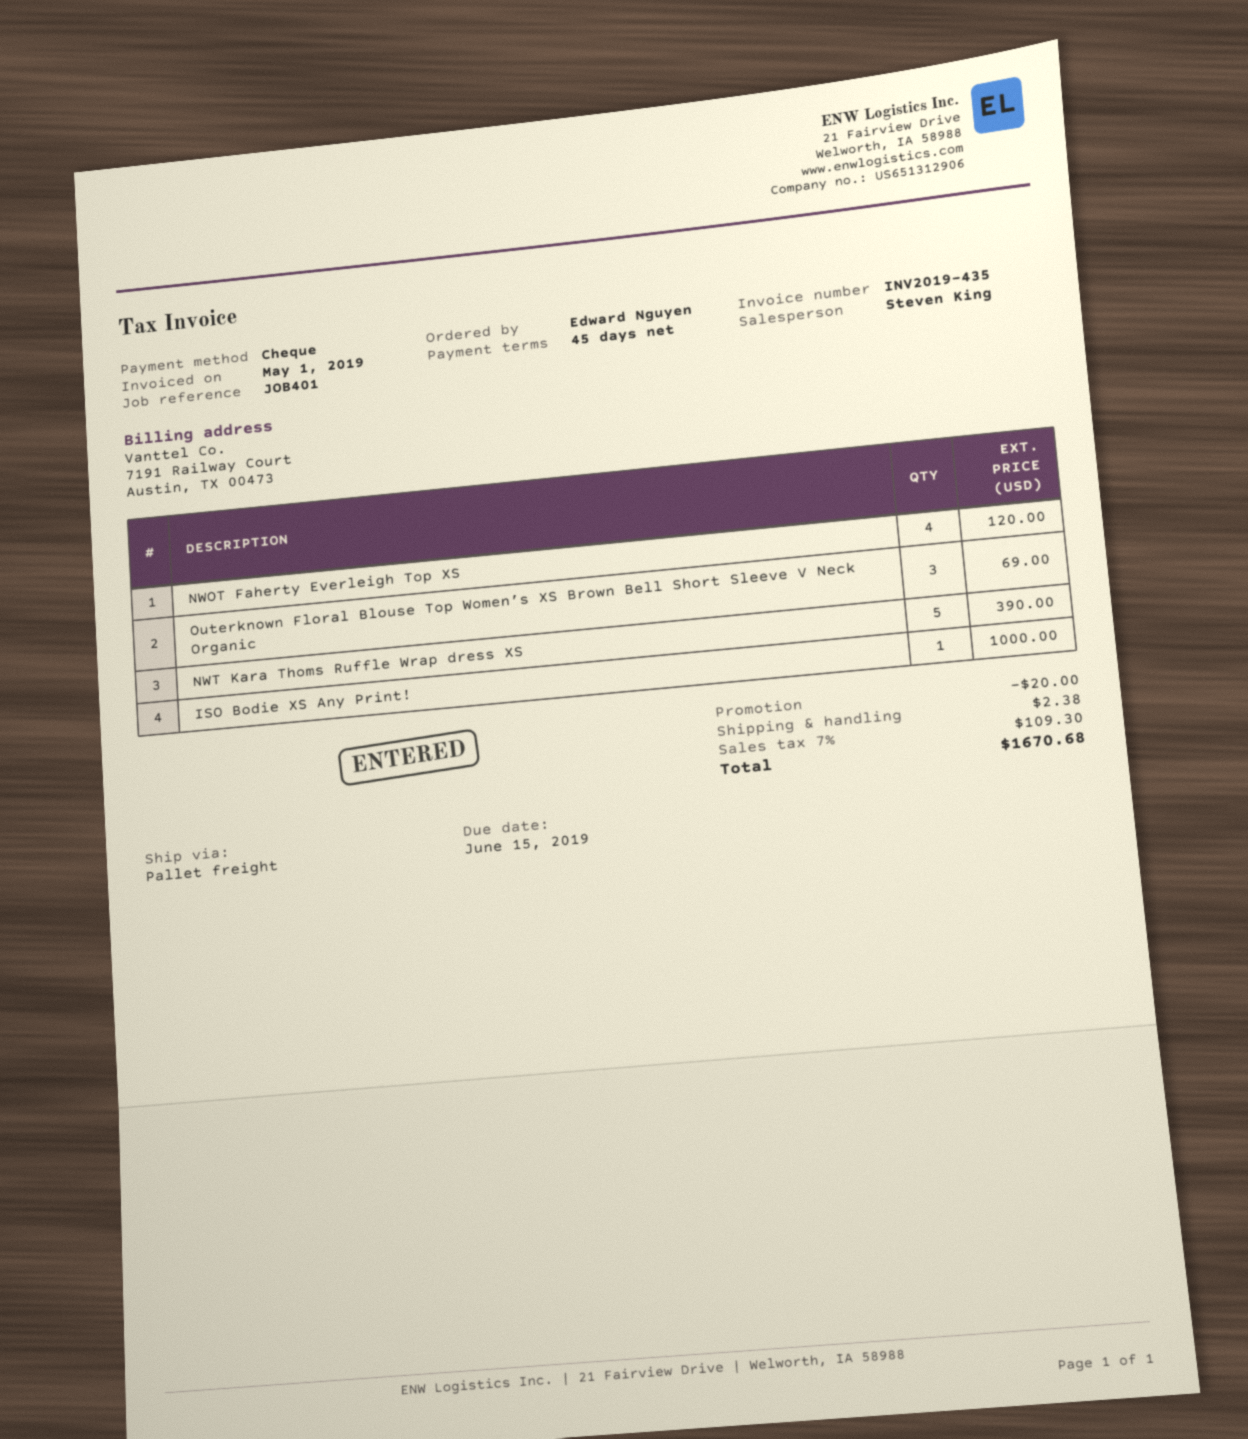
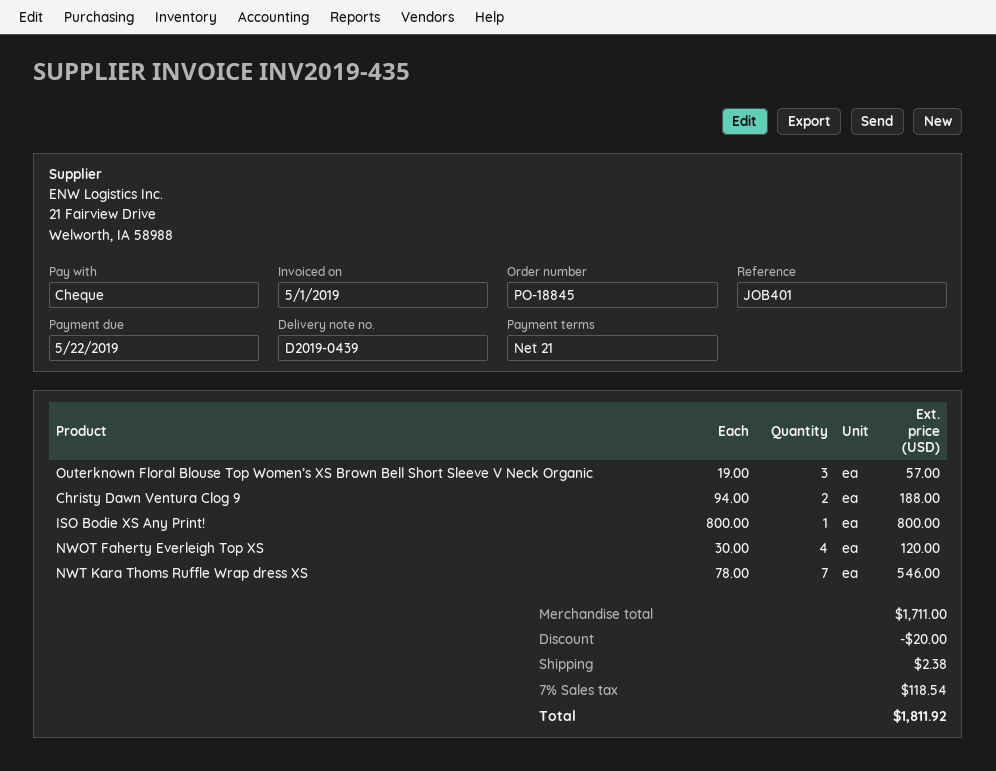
payment terms: 45 days -> 21 days
due date: 2019-06-15 -> 2019-05-22
Outerknown Floral Blouse Top Women’s XS Brown Bell Short Sleeve V Neck Organic: 3 for 69.00 -> 3 for 57.00
NWT Kara Thoms Ruffle Wrap dress XS: 5 for 390.00 -> 7 for 546.00
ISO Bodie XS Any Print!: 1 for 1000.00 -> 1 for 800.00
Christy Dawn Ventura Clog 9: none -> 2 for 188.00
tax: 7% = 109.30 -> 7% = 118.54
total: 1670.68 -> 1811.92

